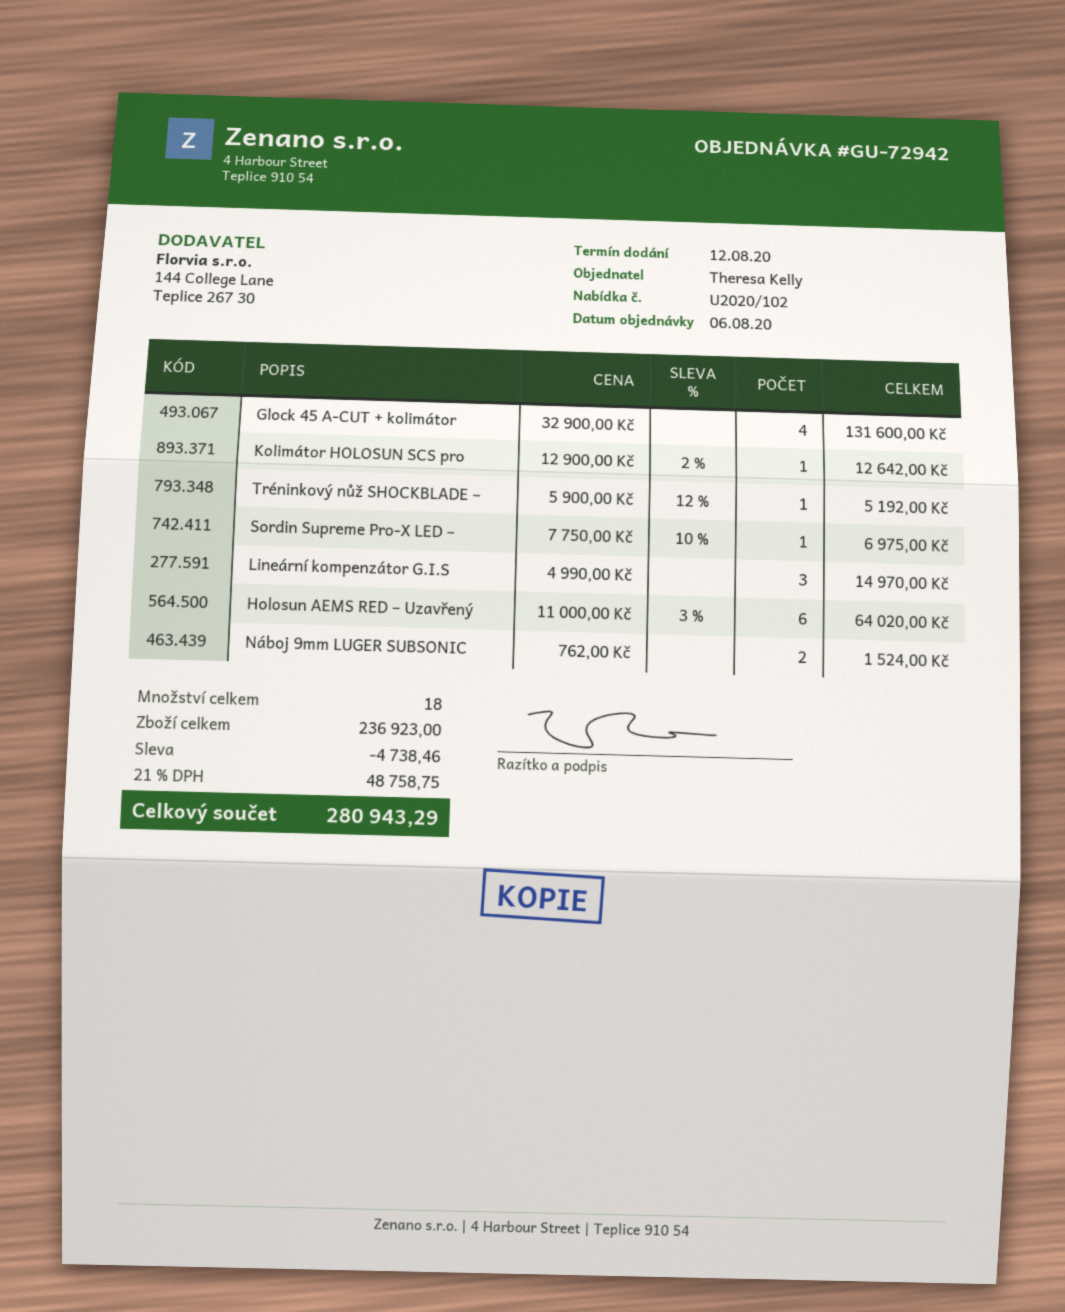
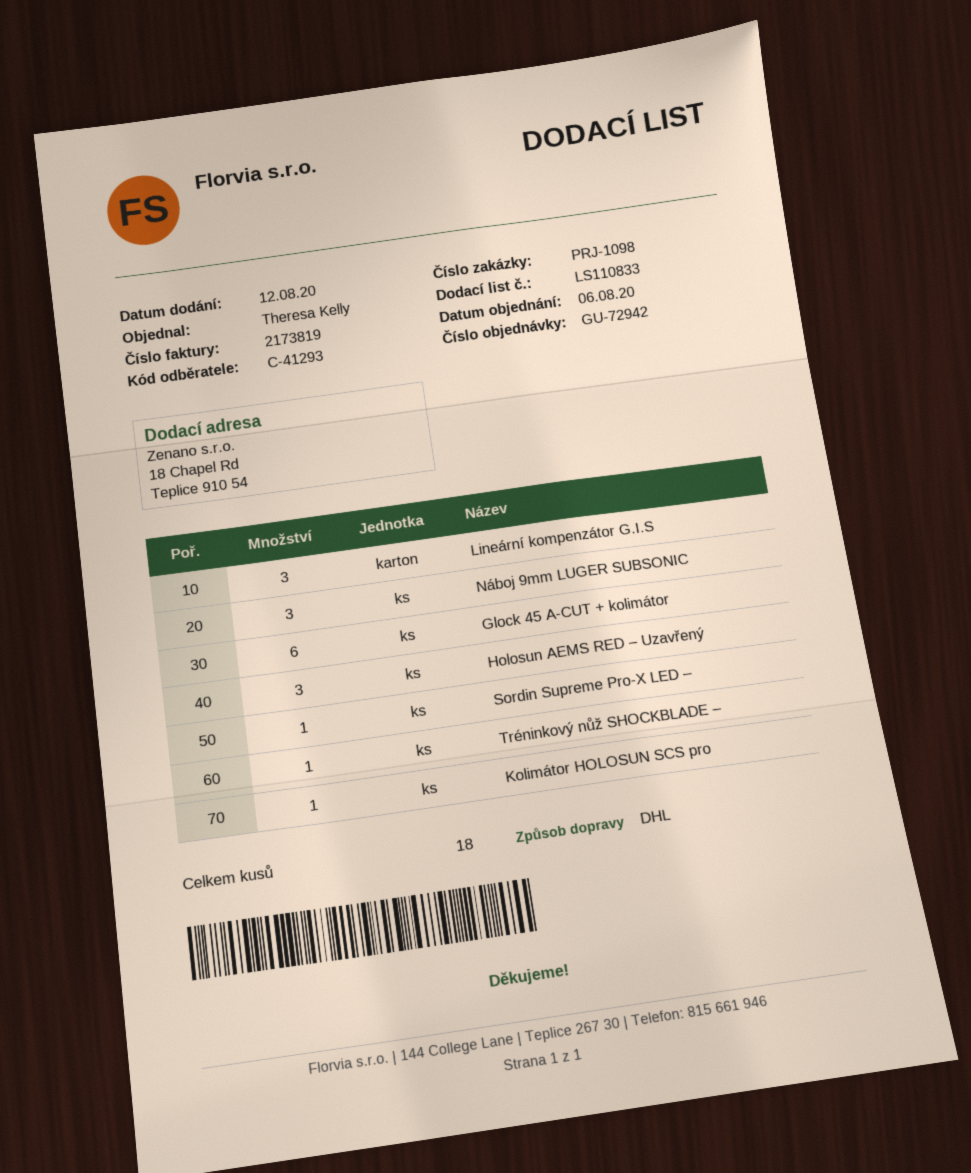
Glock 45 A-CUT + kolimátor: 4 -> 6
Holosun AEMS RED – Uzavřený: 6 -> 3
Náboj 9mm LUGER SUBSONIC: 2 -> 3

